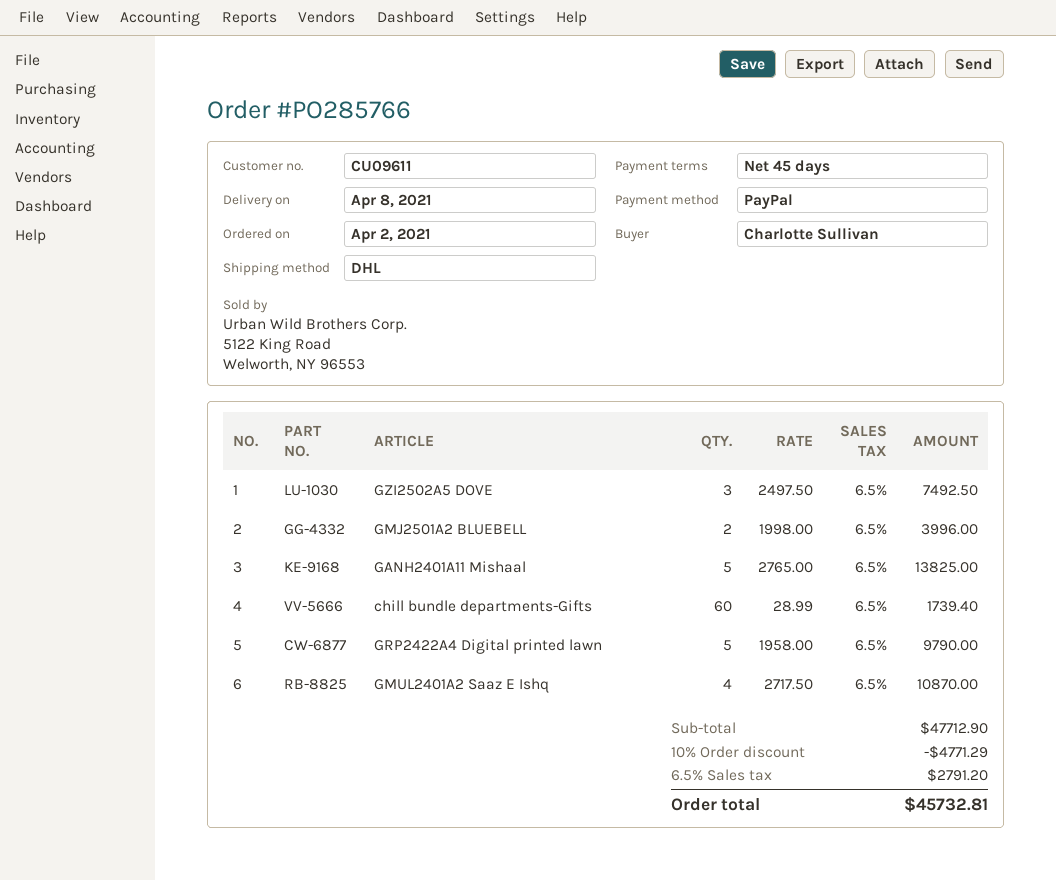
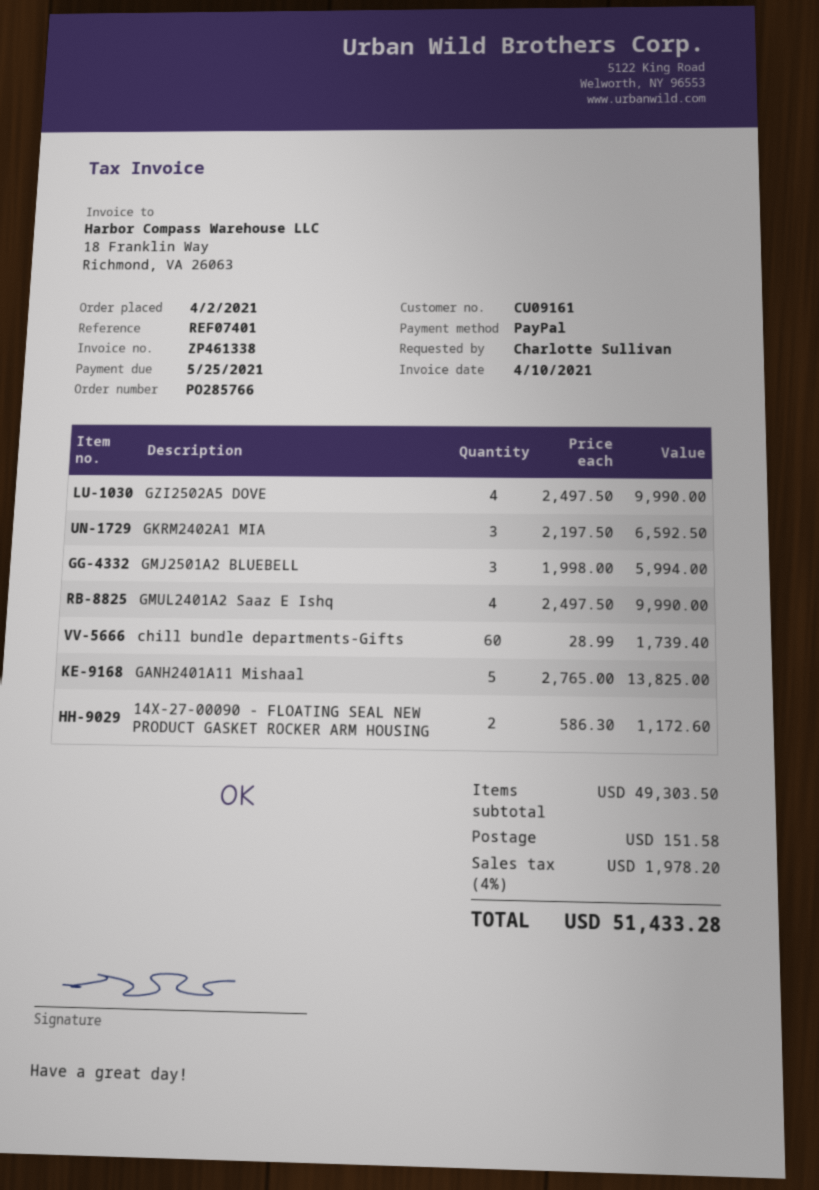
customer number: CU09611 -> CU09161
GZI2502A5 DOVE: 3 x 2497.50 = 7492.50 -> 4 x 2497.50 = 9990.00
GMJ2501A2 BLUEBELL: 2 x 1998.00 = 3996.00 -> 3 x 1998.00 = 5994.00
GRP2422A4 Digital printed lawn: 5 x 1958.00 = 9790.00 -> none
GMUL2401A2 Saaz E Ishq: 4 x 2717.50 = 10870.00 -> 4 x 2497.50 = 9990.00
GKRM2402A1 MIA: none -> 3 x 2197.50 = 6592.50
14X-27-00090 - FLOATING SEAL NEW PRODUCT GASKET ROCKER ARM HOUSING: none -> 2 x 586.30 = 1172.60
subtotal: 47712.90 -> 49303.50
discount: 10% = 4771.29 -> none
shipping: none -> 151.58
tax: 6.5% = 2791.20 -> 4% = 1978.20
total: 45732.81 -> 51433.28

